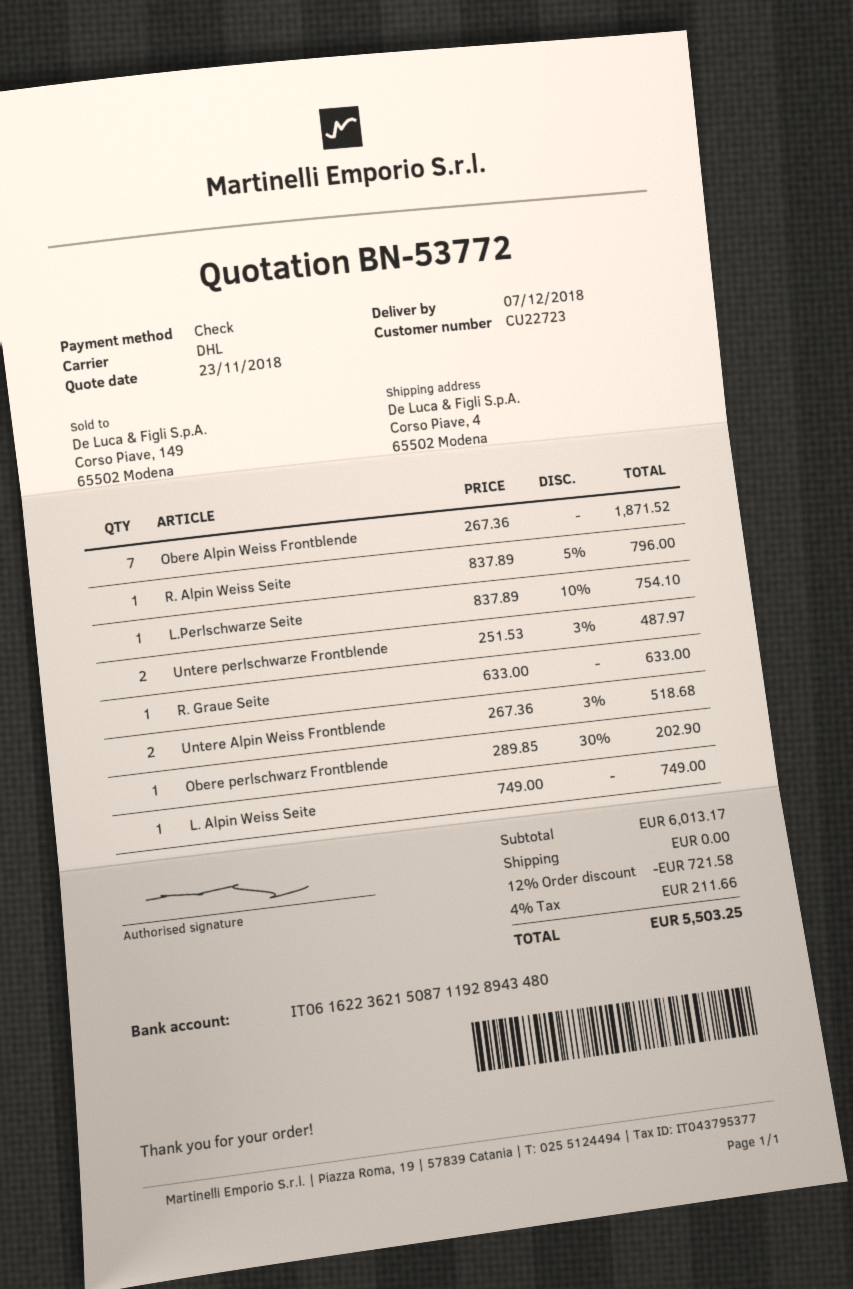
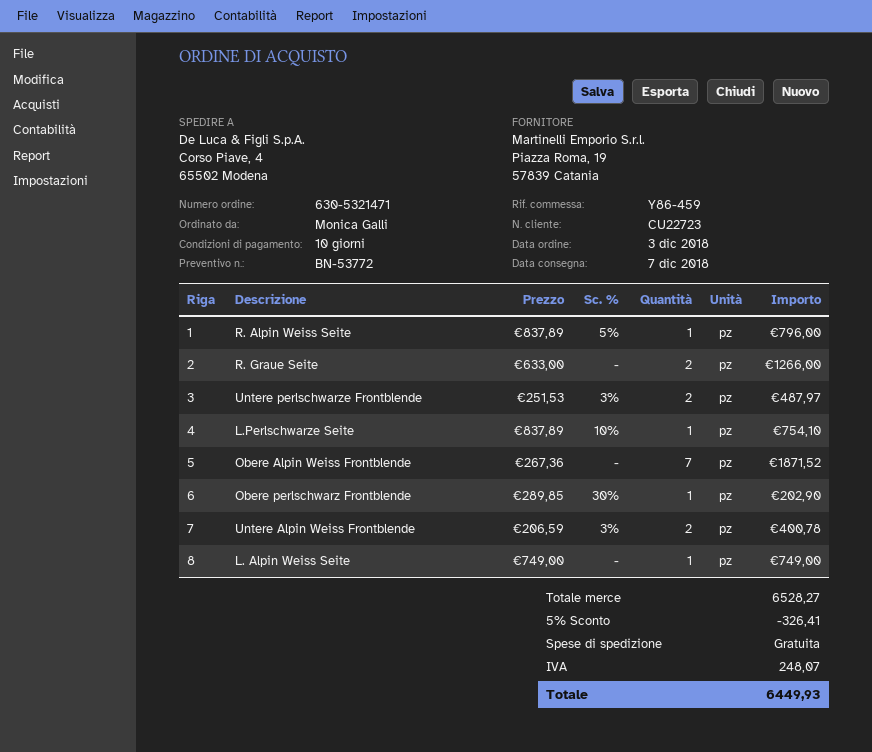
R. Graue Seite: 1 x 633.00 = 633.00 -> 2 x 633.00 = 1266.00
Untere Alpin Weiss Frontblende: 2 x 267.36 - 3% = 518.68 -> 2 x 206.59 - 3% = 400.78
subtotal: 6013.17 -> 6528.27
discount: 12% = 721.58 -> 5% = 326.41
tax: 211.66 -> 248.07
total: 5503.25 -> 6449.93

